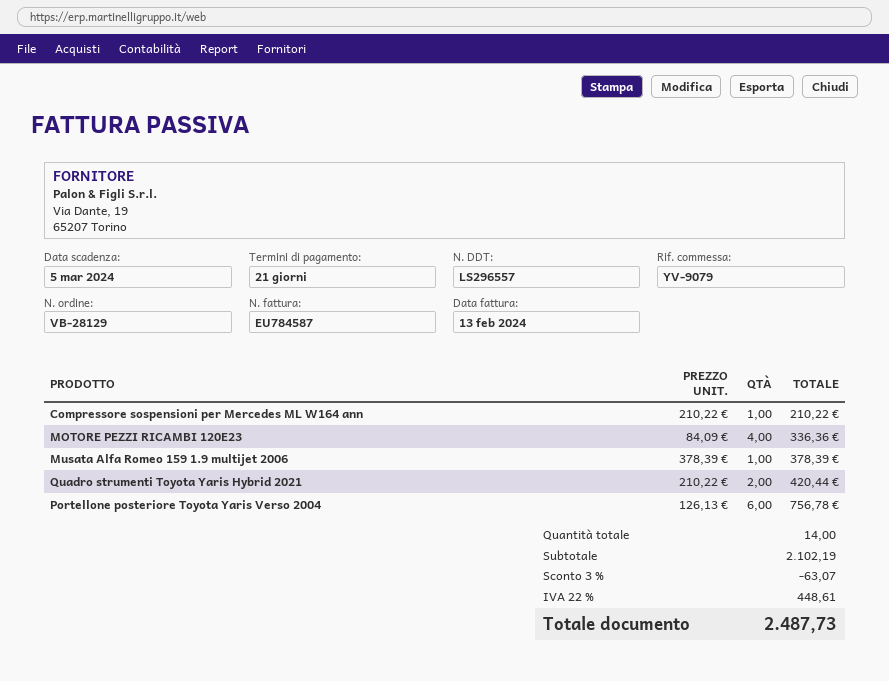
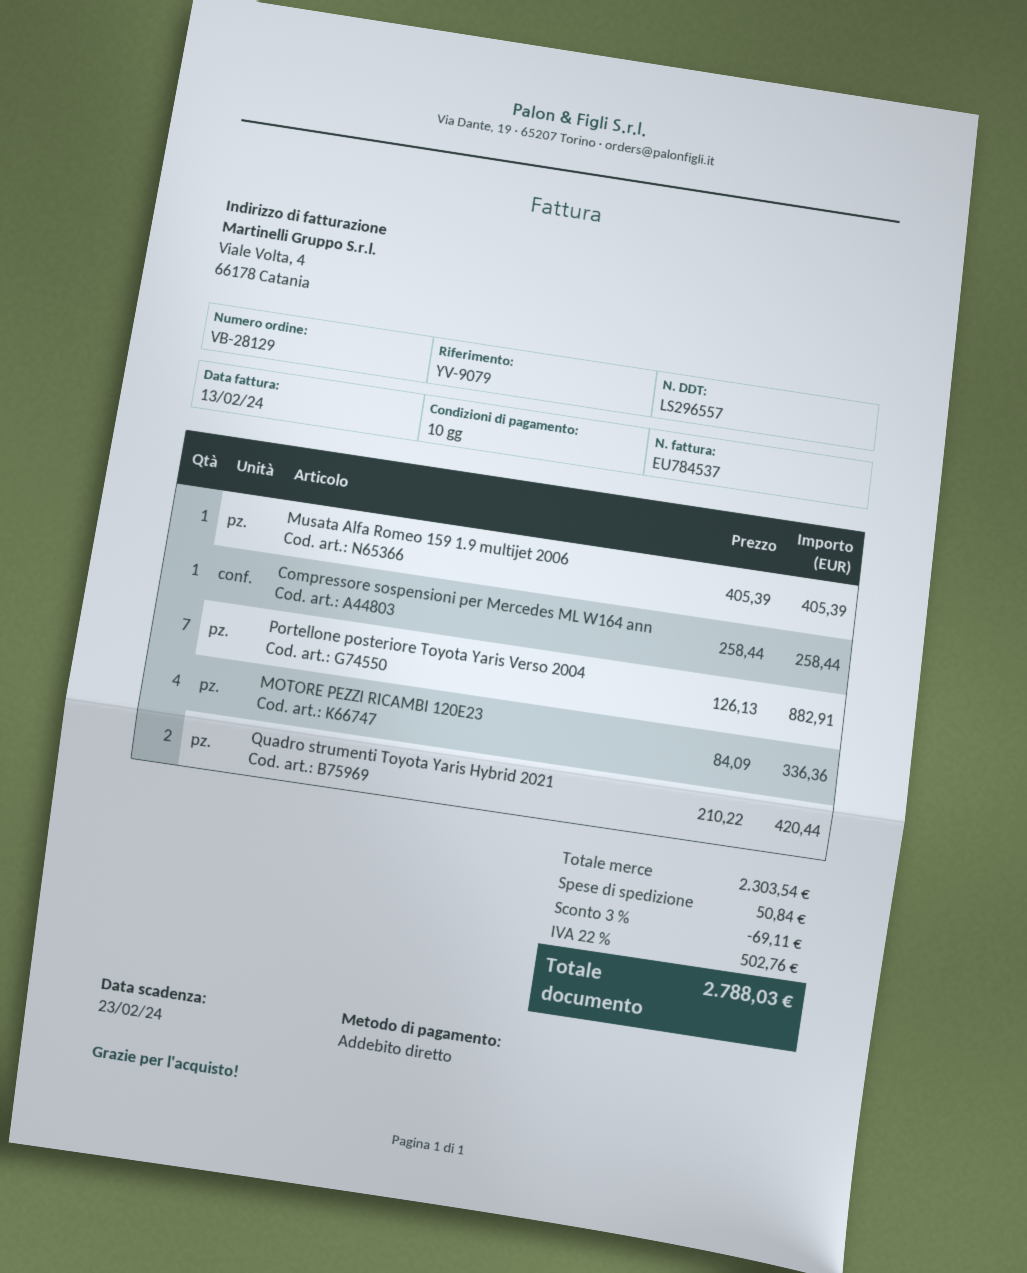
invoice number: EU784587 -> EU784537
payment terms: 21 days -> 10 days
due date: 2024-03-05 -> 2024-02-23
Compressore sospensioni per Mercedes ML W164 ann: 1 x 210.22 = 210.22 -> 1 x 258.44 = 258.44
Musata Alfa Romeo 159 1.9 multijet 2006: 1 x 378.39 = 378.39 -> 1 x 405.39 = 405.39
Portellone posteriore Toyota Yaris Verso 2004: 6 x 126.13 = 756.78 -> 7 x 126.13 = 882.91
subtotal: 2102.19 -> 2303.54
discount: 3% = 63.07 -> 3% = 69.11
shipping: none -> 50.84
tax: 22% = 448.61 -> 22% = 502.76
total: 2487.73 -> 2788.03

